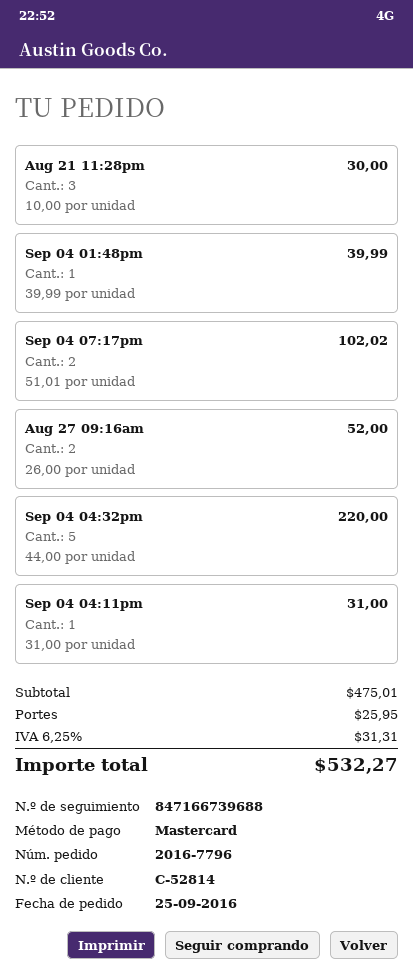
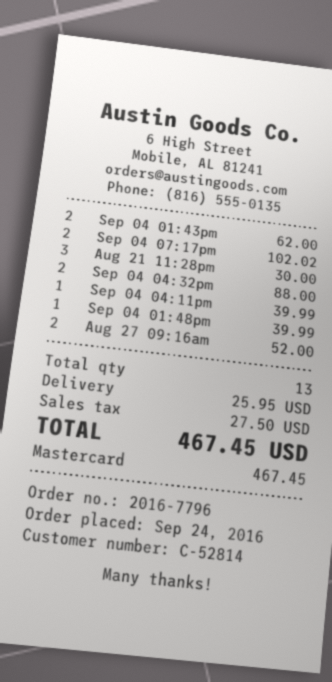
order date: 2016-09-25 -> 2016-09-24
Sep 04 04:32pm: 5 for 220.00 -> 2 for 88.00
Sep 04 04:11pm: 1 for 31.00 -> 1 for 39.99
Sep 04 01:43pm: none -> 2 for 62.00
tax: 31.31 -> 27.50
total: 532.27 -> 467.45

